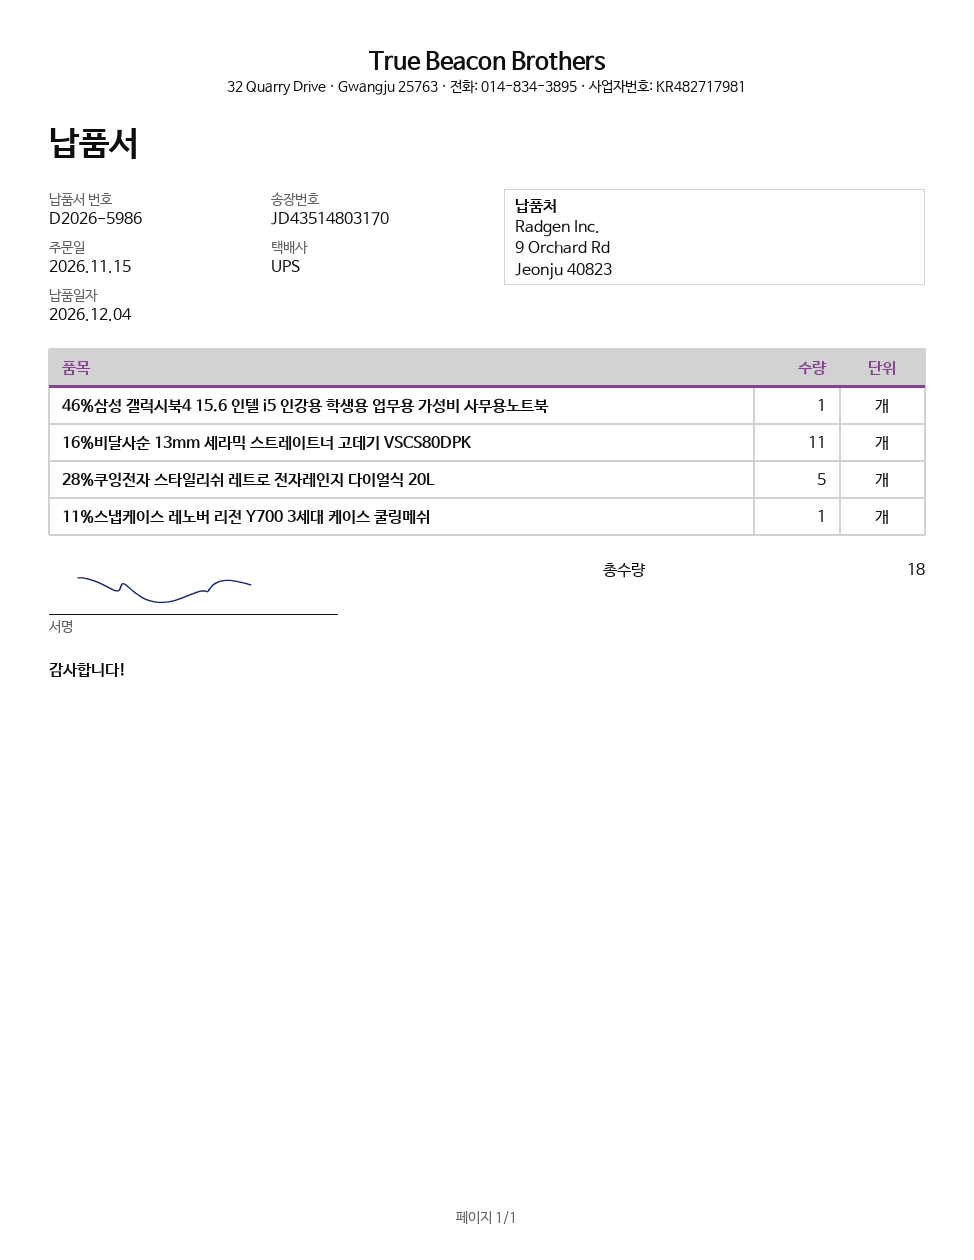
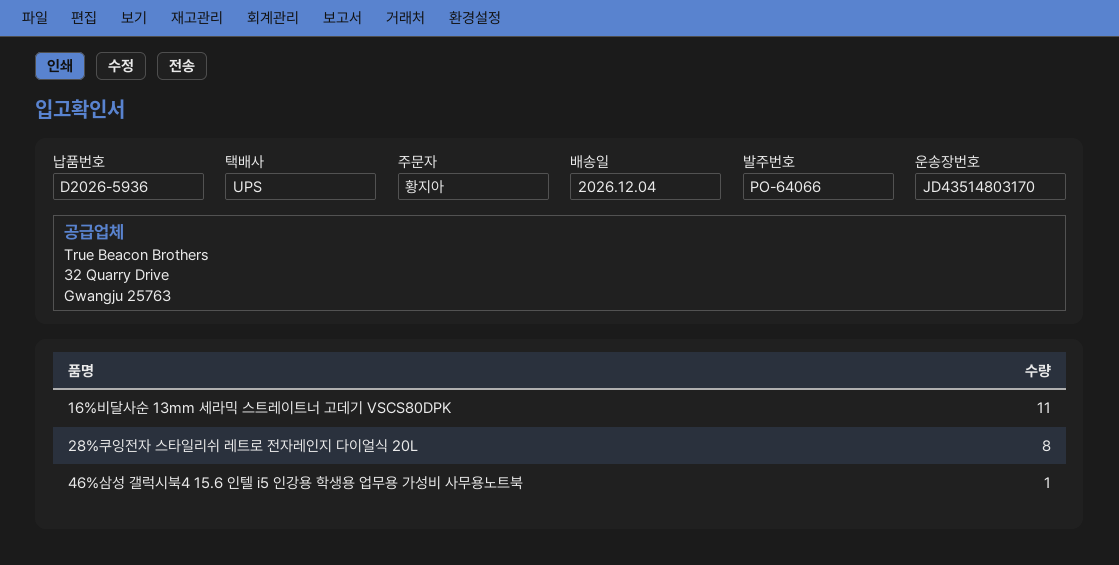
delivery note number: D2026-5986 -> D2026-5936
28%쿠잉전자 스타일리쉬 레트로 전자레인지 다이얼식 20L: 5 -> 8
11%스냅케이스 레노버 리전 Y700 3세대 케이스 쿨링메쉬: 1 -> none

